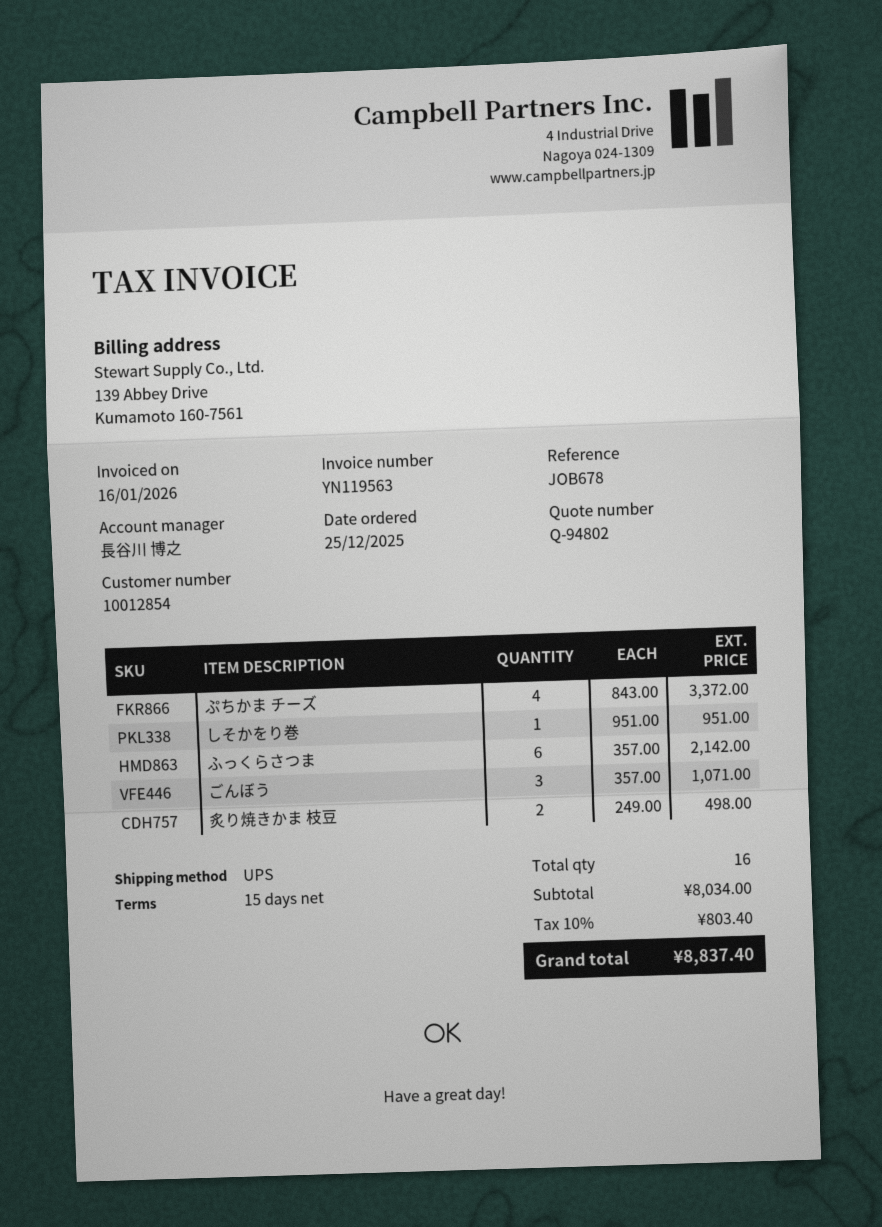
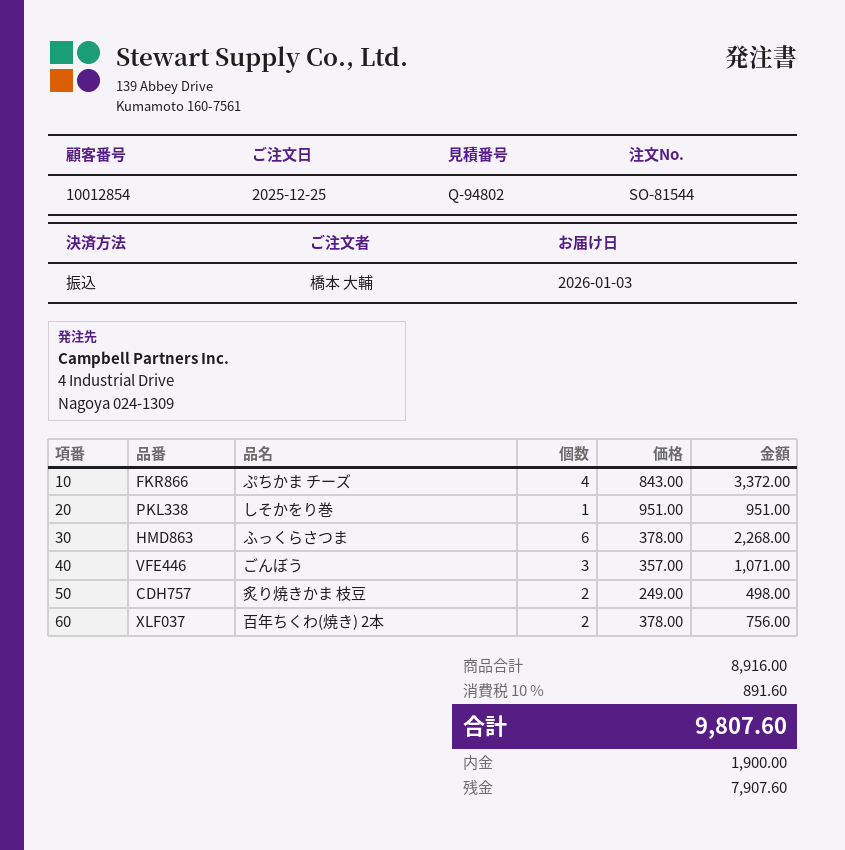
ふっくらさつま: 6 x 357.00 = 2142.00 -> 6 x 378.00 = 2268.00
百年ちくわ(焼き) 2本: none -> 2 x 378.00 = 756.00
subtotal: 8034.00 -> 8916.00
tax: 10% = 803.40 -> 10% = 891.60
total: 8837.40 -> 9807.60

